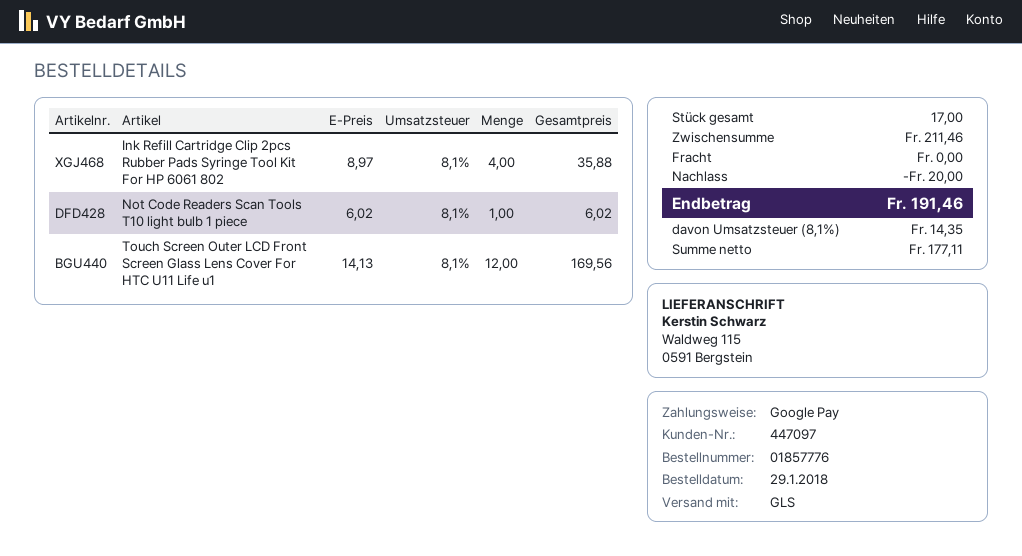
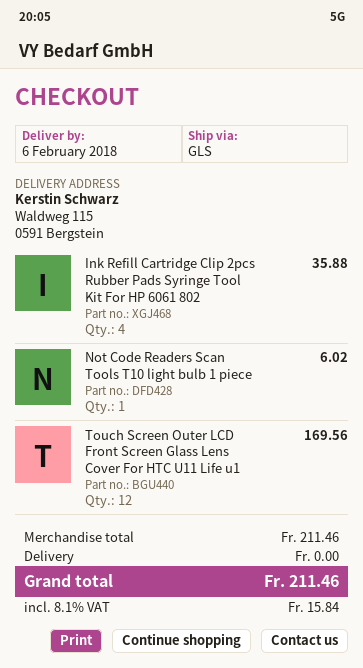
discount: 20.00 -> none
tax: 8.1% = 14.35 -> 8.1% = 15.84
total: 191.46 -> 211.46

